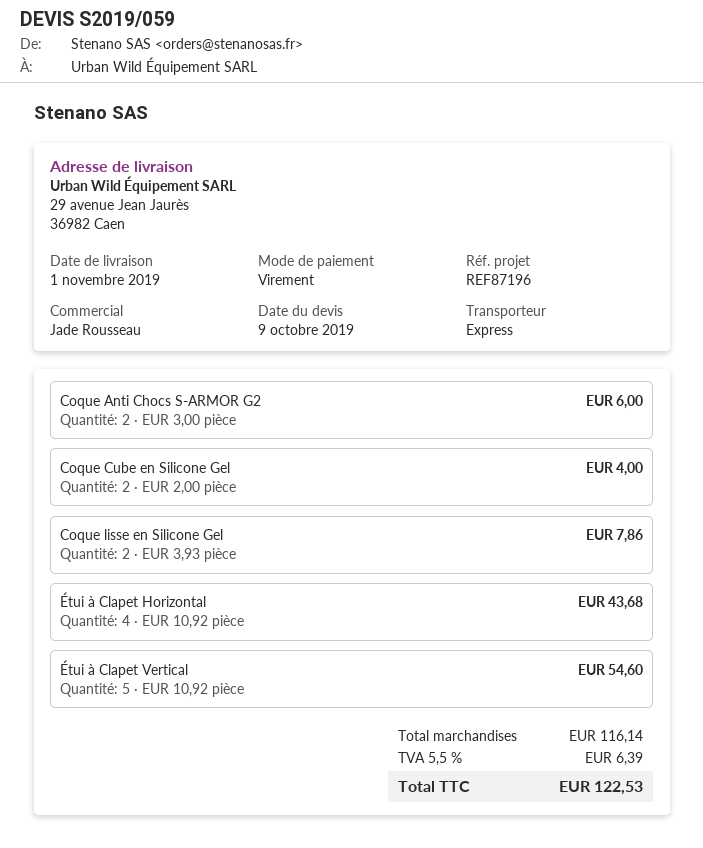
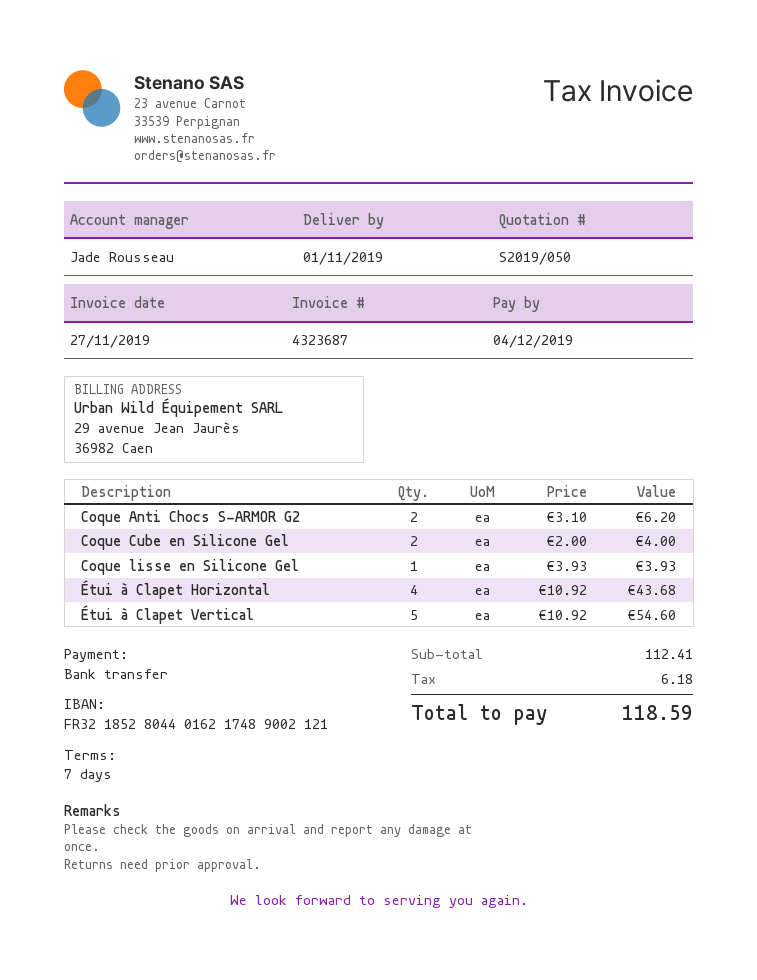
quote number: S2019/059 -> S2019/050
Coque Anti Chocs S-ARMOR G2: 2 x 3.00 = 6.00 -> 2 x 3.10 = 6.20
Coque lisse en Silicone Gel: 2 x 3.93 = 7.86 -> 1 x 3.93 = 3.93
subtotal: 116.14 -> 112.41
tax: 6.39 -> 6.18
total: 122.53 -> 118.59

